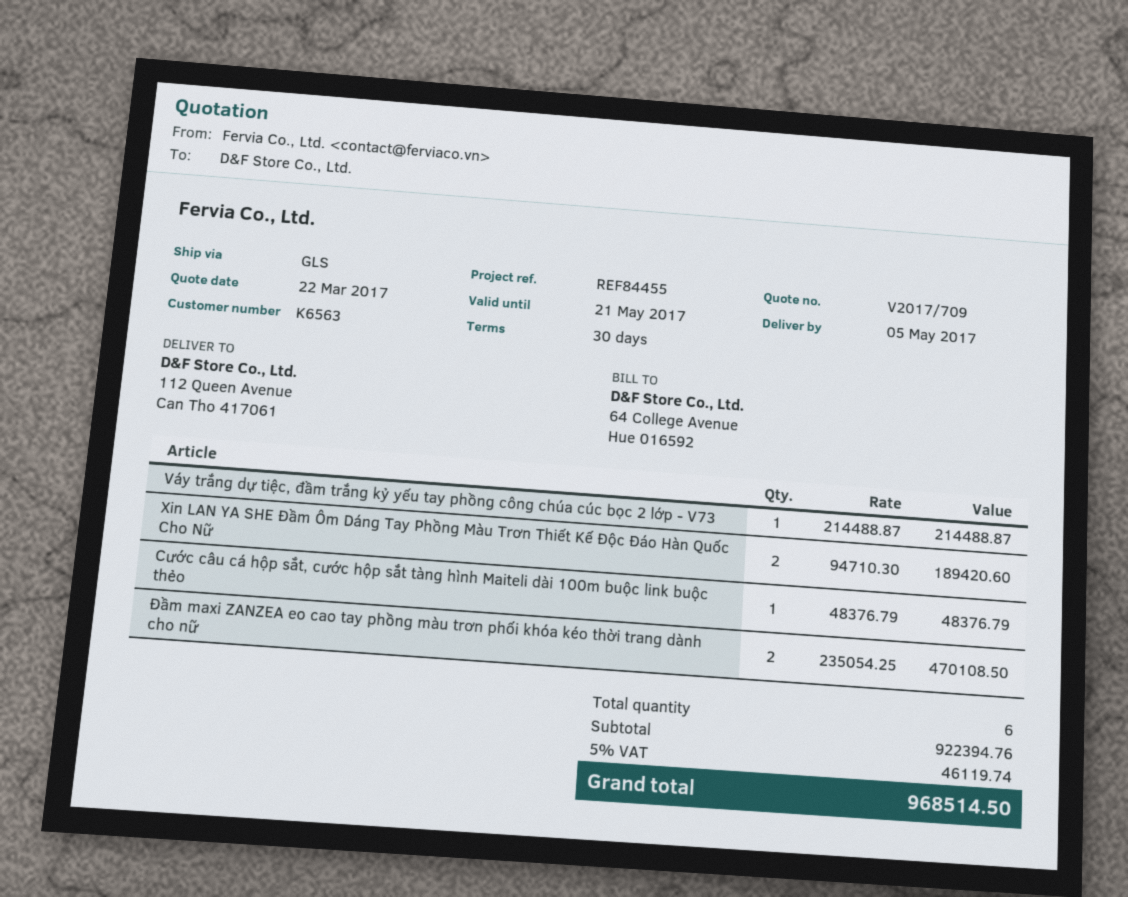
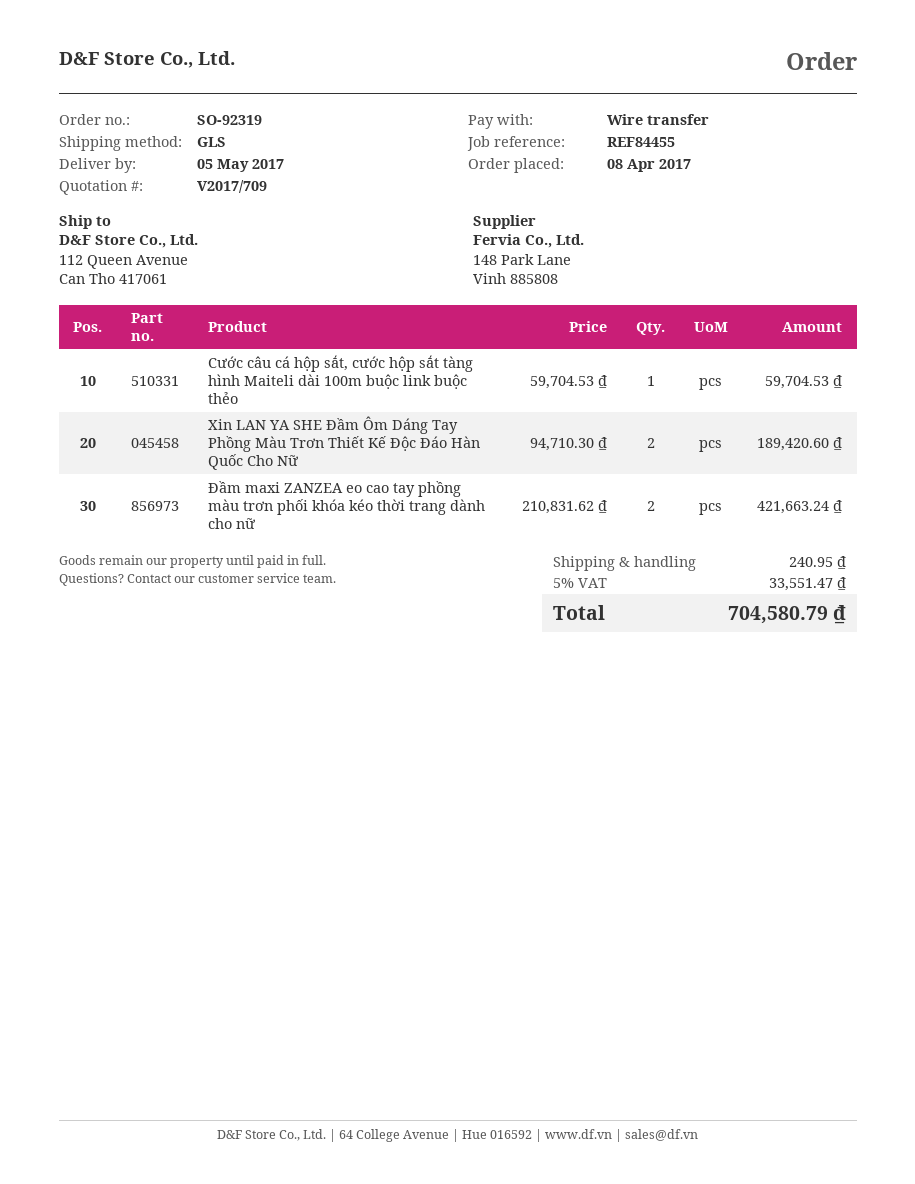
Váy trắng dự tiệc, đầm trắng kỷ yếu tay phồng công chúa cúc bọc 2 lớp - V73: 1 x 214488.87 = 214488.87 -> none
Cước câu cá hộp sắt, cước hộp sắt tàng hình Maiteli dài 100m buộc link buộc thẻo: 1 x 48376.79 = 48376.79 -> 1 x 59704.53 = 59704.53
Đầm maxi ZANZEA eo cao tay phồng màu trơn phối khóa kéo thời trang dành cho nữ: 2 x 235054.25 = 470108.50 -> 2 x 210831.62 = 421663.24
shipping: none -> 240.95
tax: 5% = 46119.74 -> 5% = 33551.47
total: 968514.50 -> 704580.79

